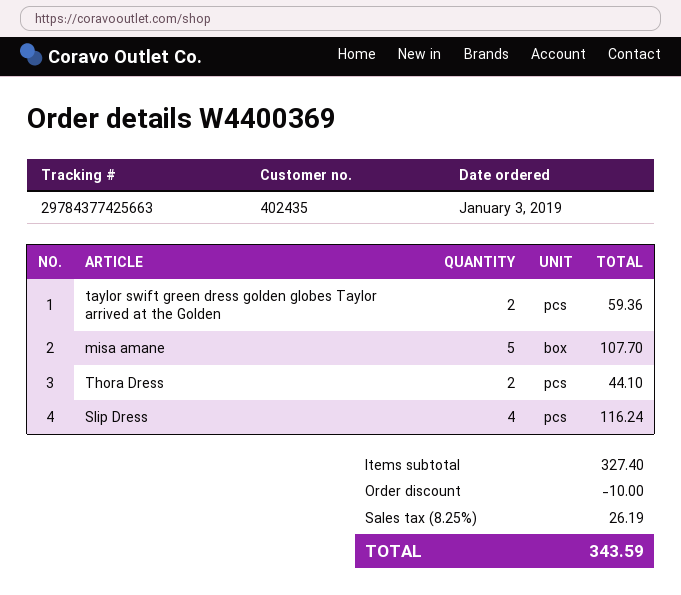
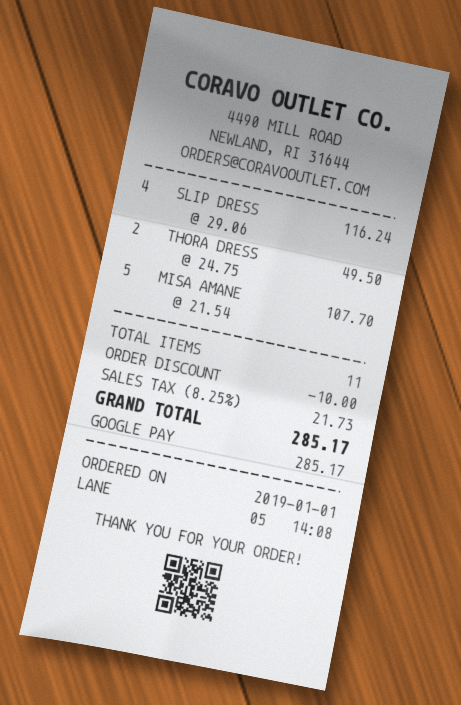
order date: 2019-01-03 -> 2019-01-01
taylor swift green dress golden globes Taylor arrived at the Golden: 2 for 59.36 -> none
Thora Dress: 2 for 44.10 -> 2 for 49.50
tax: 8.25% = 26.19 -> 8.25% = 21.73
total: 343.59 -> 285.17

